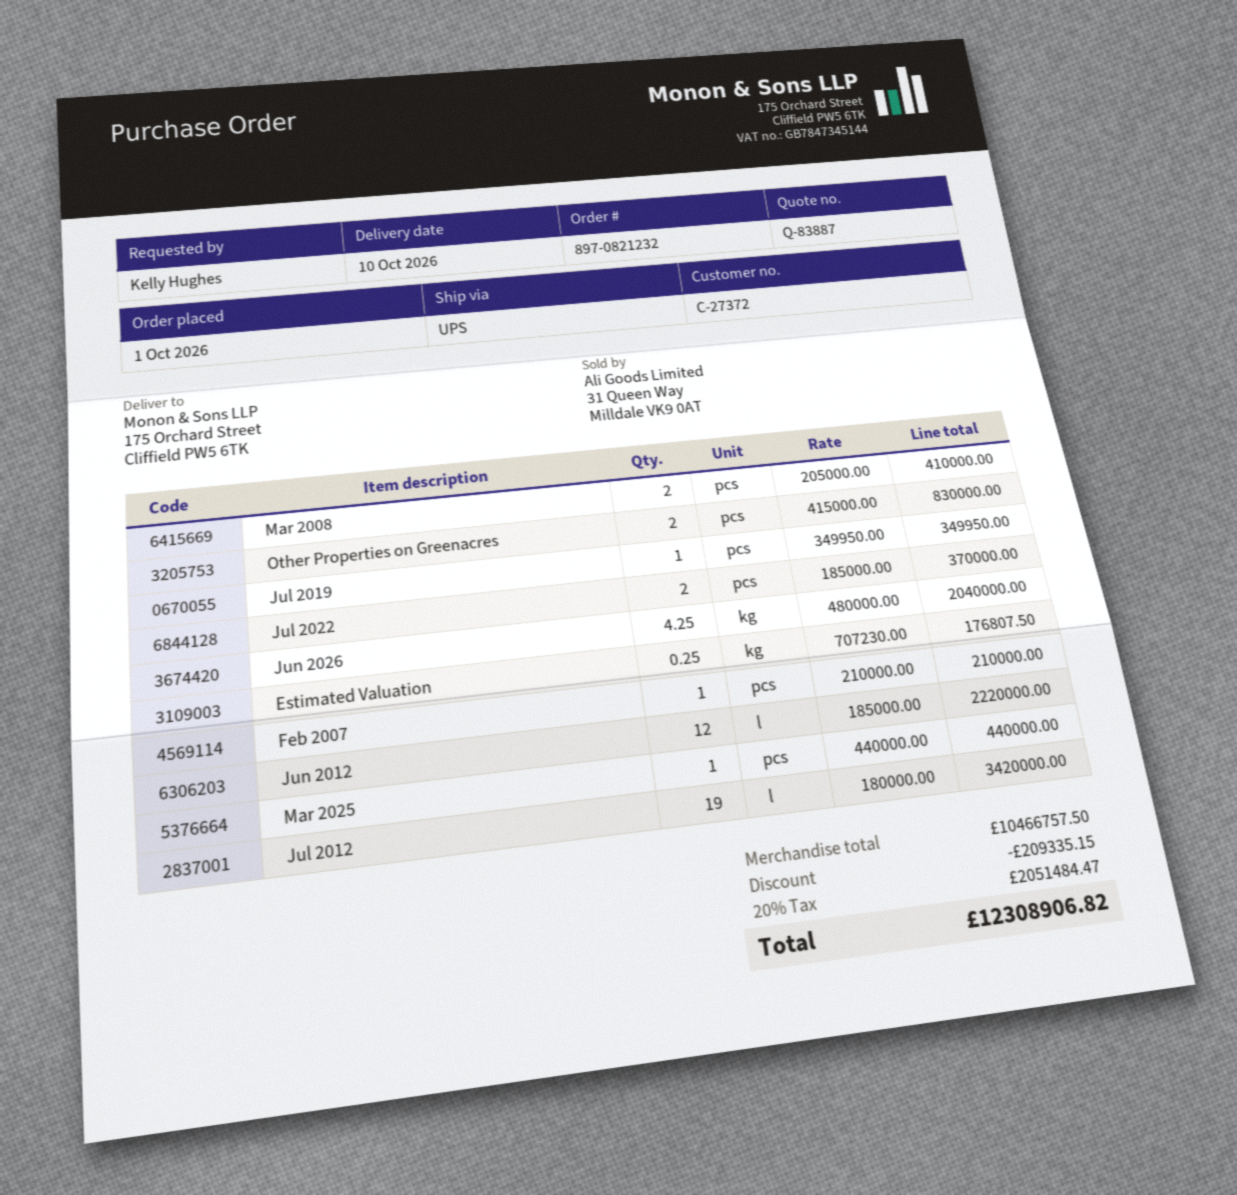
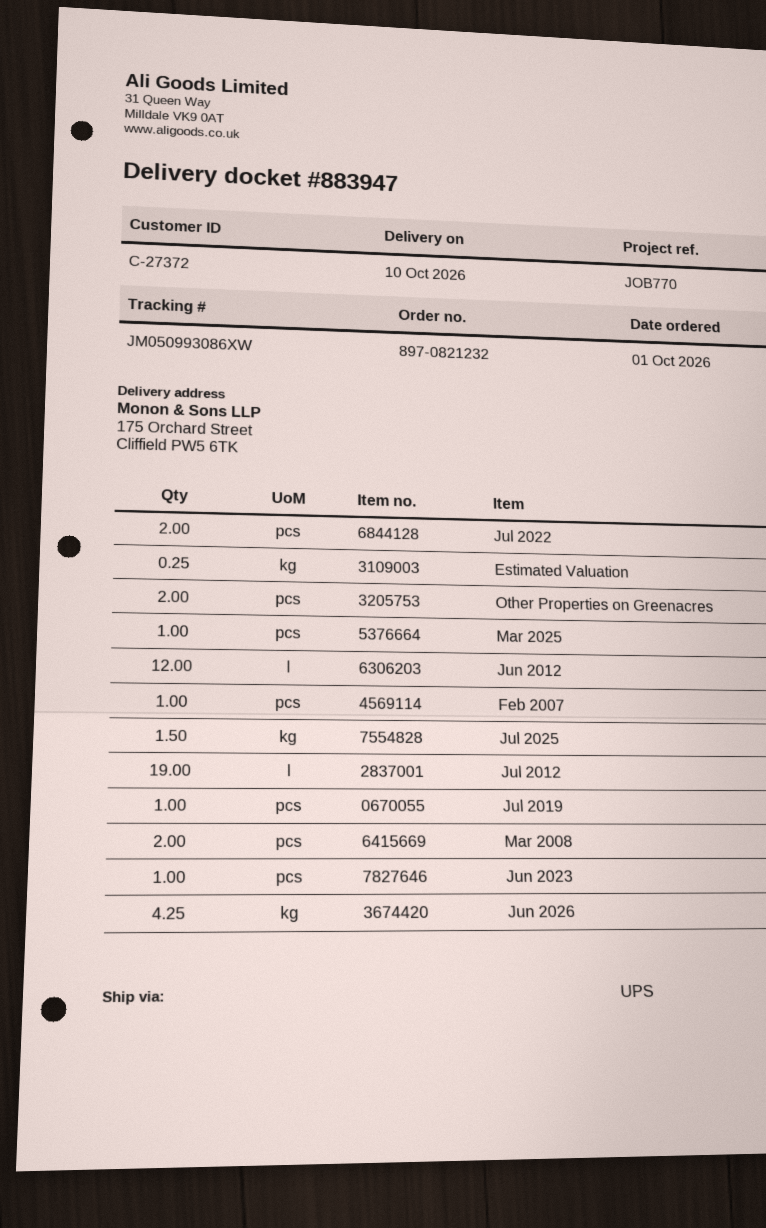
Jul 2025: none -> 1.5
Jun 2023: none -> 1

